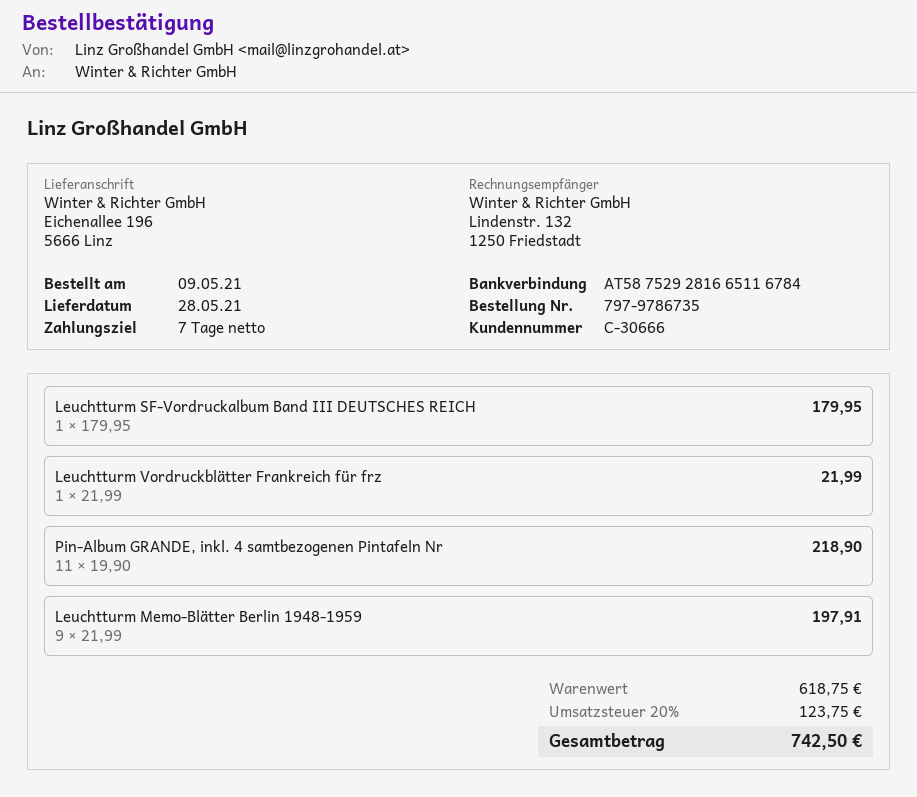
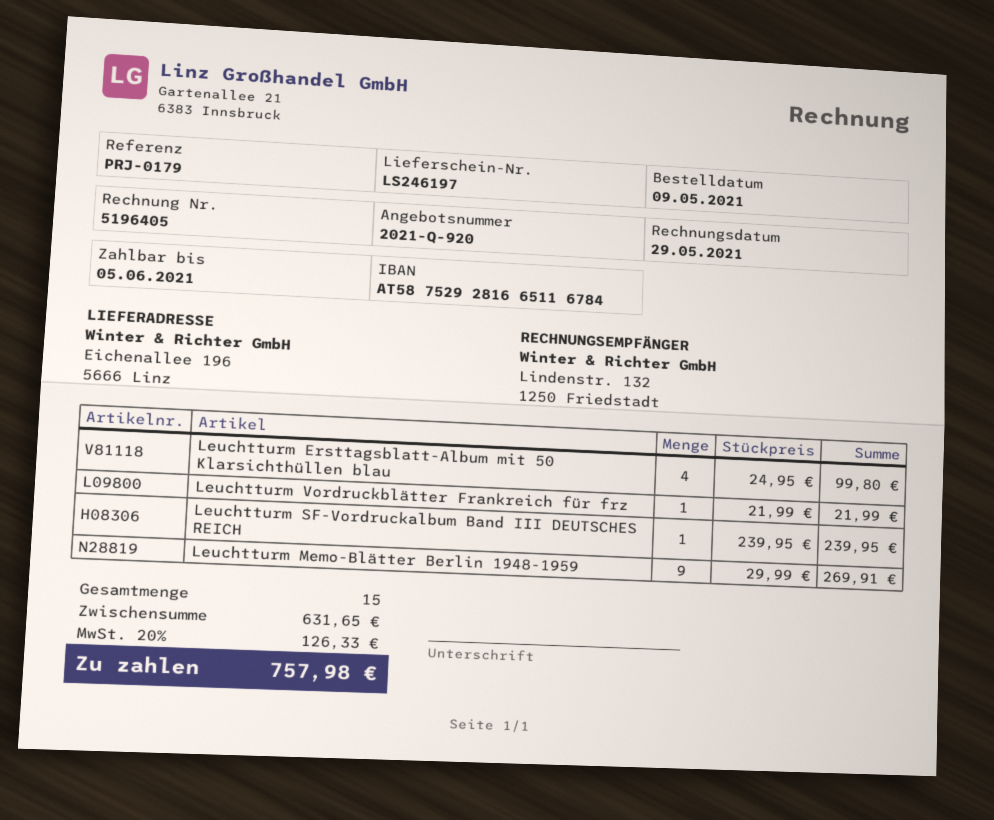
Leuchtturm SF-Vordruckalbum Band III DEUTSCHES REICH: 1 x 179.95 = 179.95 -> 1 x 239.95 = 239.95
Pin-Album GRANDE, inkl. 4 samtbezogenen Pintafeln Nr: 11 x 19.90 = 218.90 -> none
Leuchtturm Memo-Blätter Berlin 1948-1959: 9 x 21.99 = 197.91 -> 9 x 29.99 = 269.91
Leuchtturm Ersttagsblatt-Album mit 50 Klarsichthüllen blau: none -> 4 x 24.95 = 99.80
subtotal: 618.75 -> 631.65
tax: 20% = 123.75 -> 20% = 126.33
total: 742.50 -> 757.98

